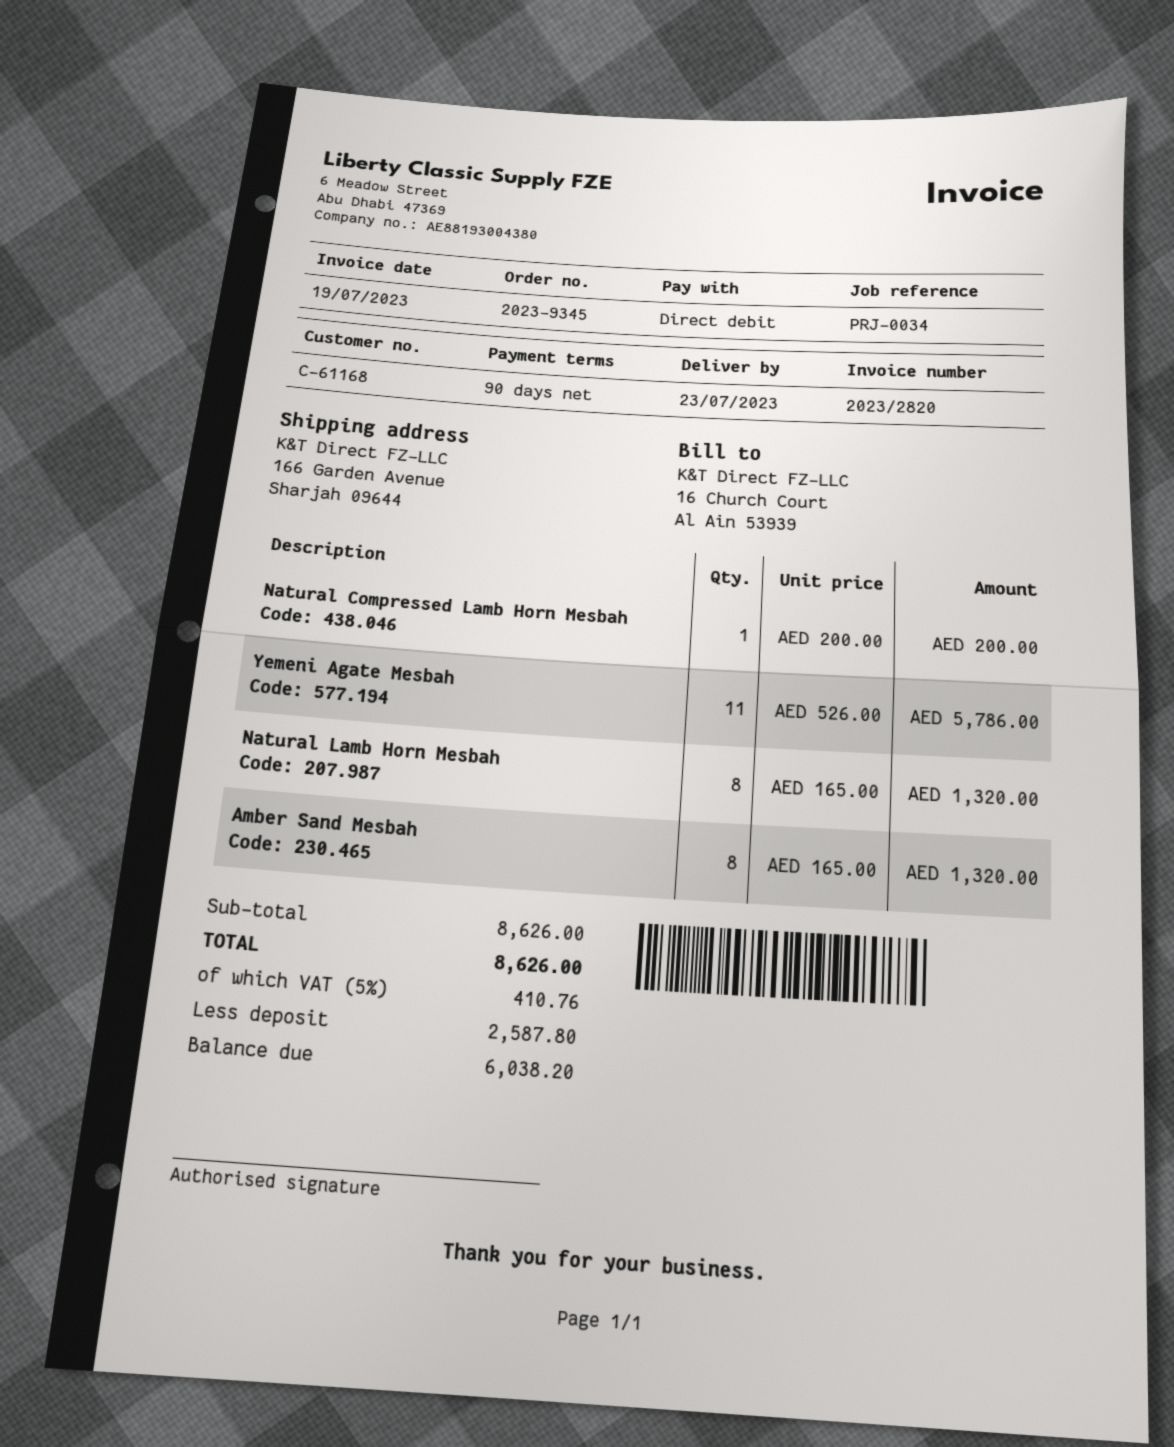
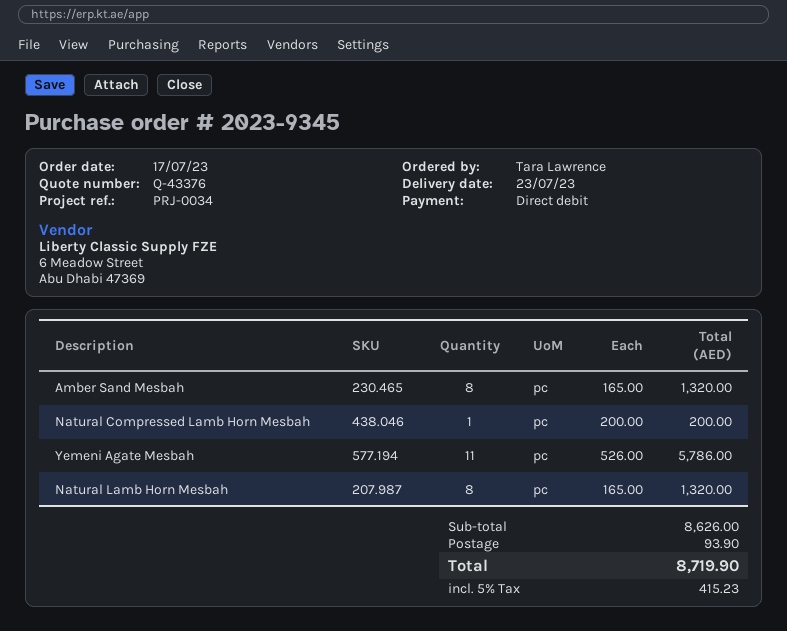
shipping: none -> 93.90
tax: 5% = 410.76 -> 5% = 415.23
total: 8626.00 -> 8719.90

